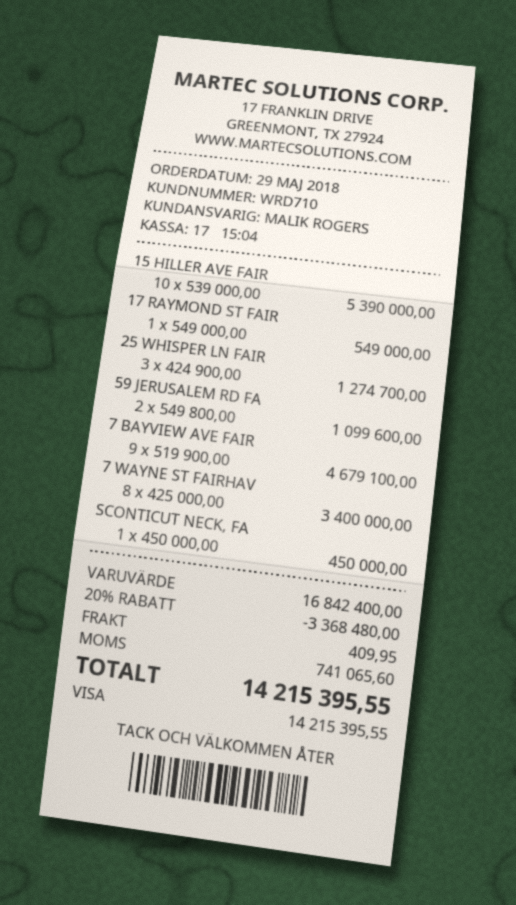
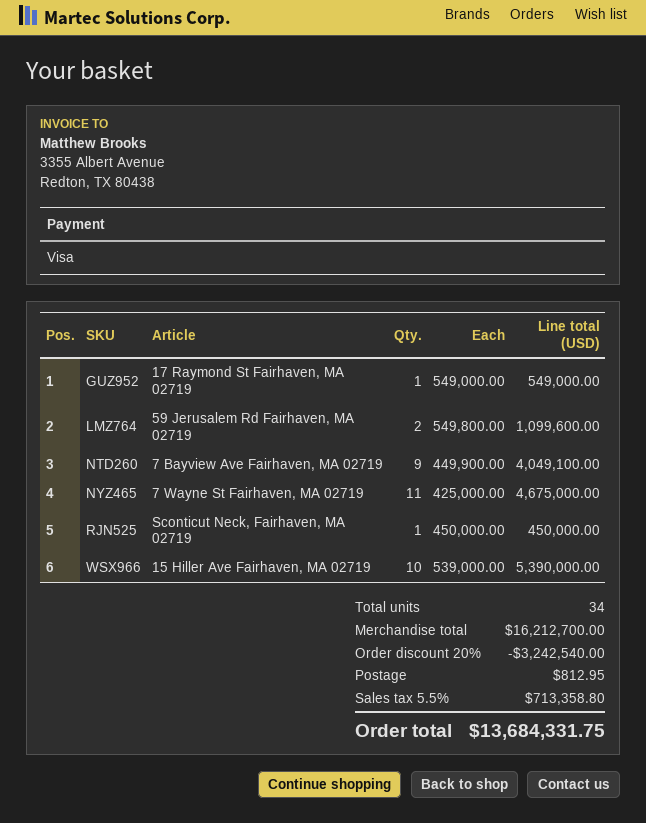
25 WHISPER LN FAIR: 3 x 424900.00 = 1274700.00 -> none
7 BAYVIEW AVE FAIR: 9 x 519900.00 = 4679100.00 -> 9 x 449900.00 = 4049100.00
7 WAYNE ST FAIRHAV: 8 x 425000.00 = 3400000.00 -> 11 x 425000.00 = 4675000.00
subtotal: 16842400.00 -> 16212700.00
discount: 20% = 3368480.00 -> 20% = 3242540.00
shipping: 409.95 -> 812.95
tax: 741065.60 -> 713358.80
total: 14215395.55 -> 13684331.75

